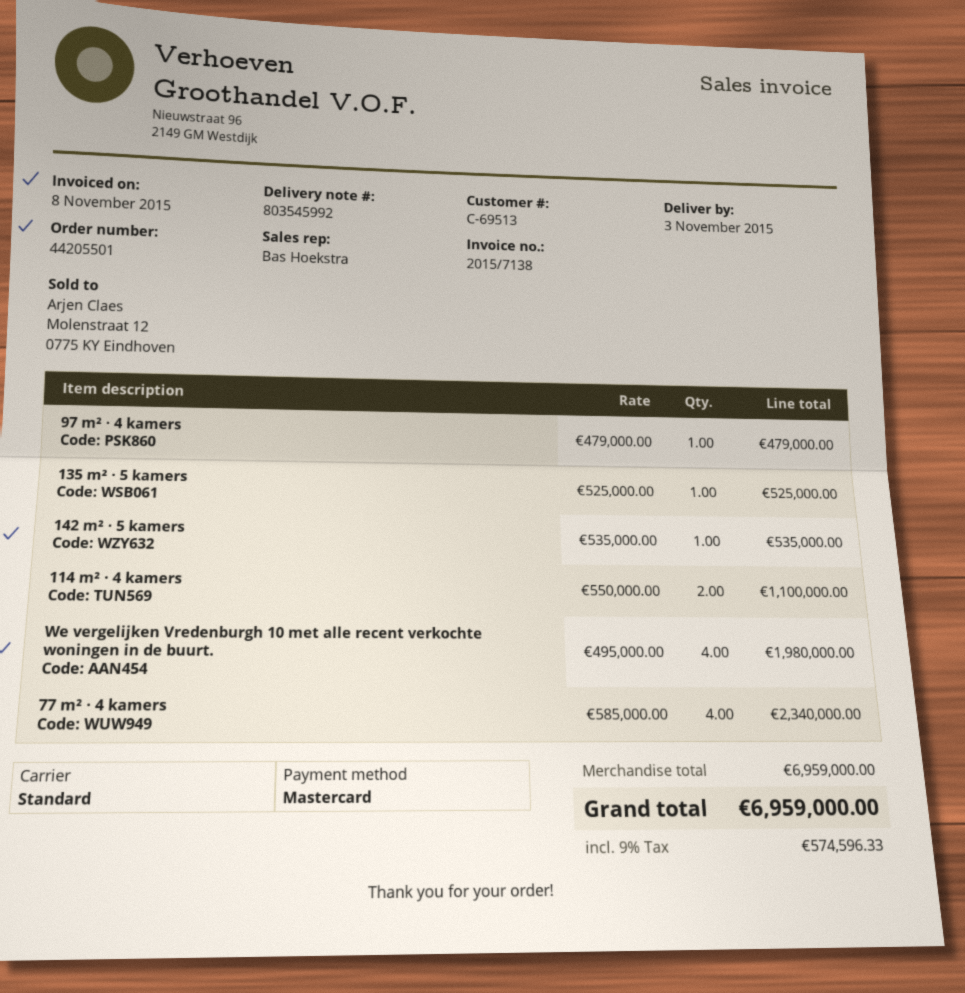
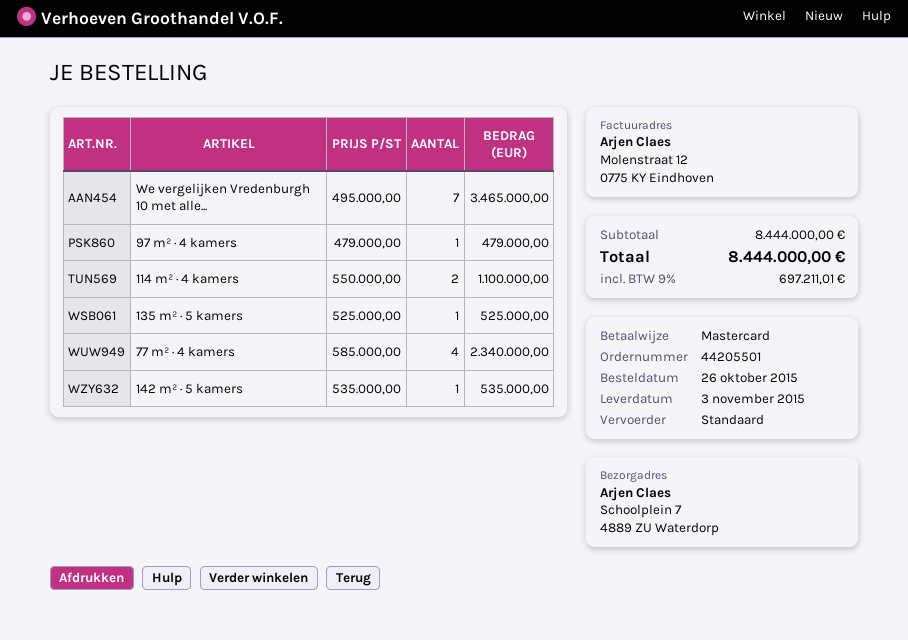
We vergelijken Vredenburgh 10 met alle recent verkochte woningen in de buurt.: 4 x 495000.00 = 1980000.00 -> 7 x 495000.00 = 3465000.00
subtotal: 6959000.00 -> 8444000.00
tax: 9% = 574596.33 -> 9% = 697211.01
total: 6959000.00 -> 8444000.00

